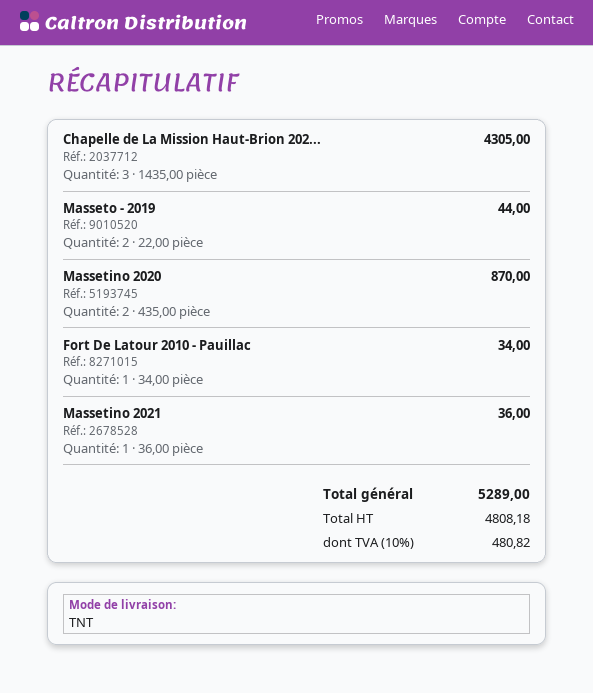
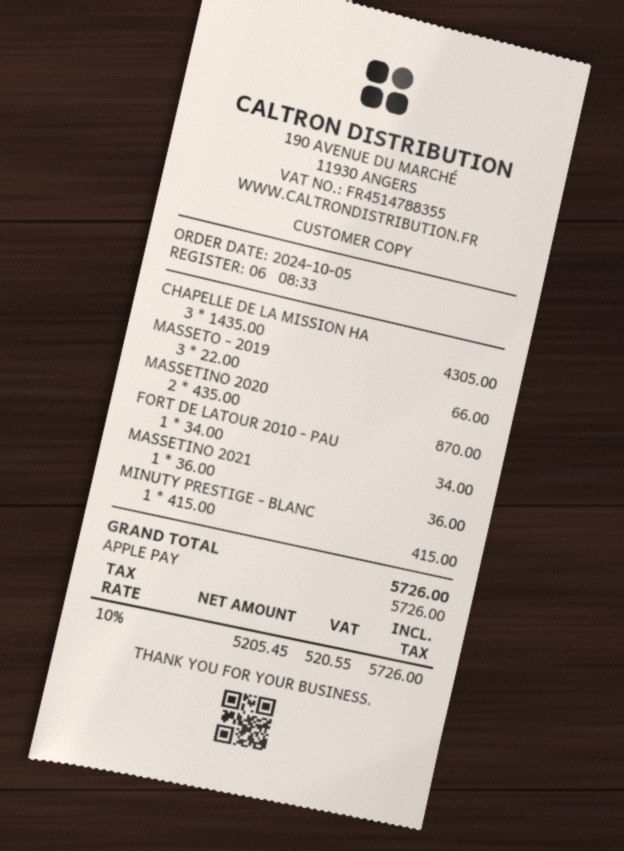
Masseto - 2019: 2 x 22.00 = 44.00 -> 3 x 22.00 = 66.00
MINUTY PRESTIGE - BLANC: none -> 1 x 415.00 = 415.00
net: 4808.18 -> 5205.45
tax: 10% = 480.82 -> 10% = 520.55
total: 5289.00 -> 5726.00

